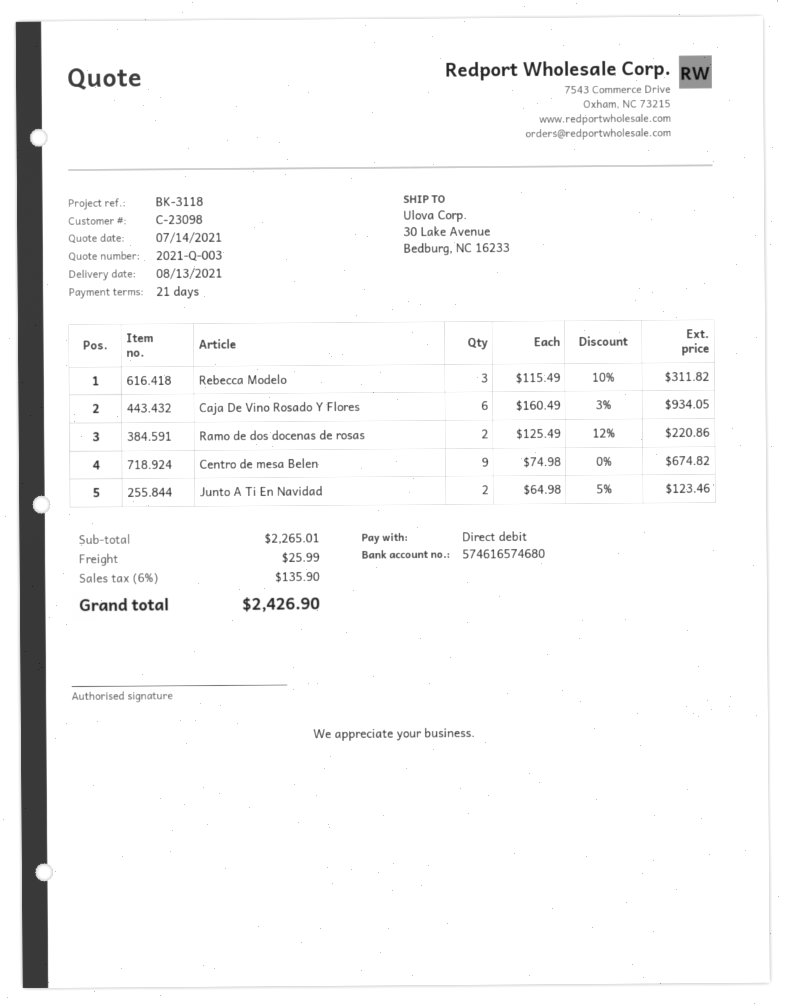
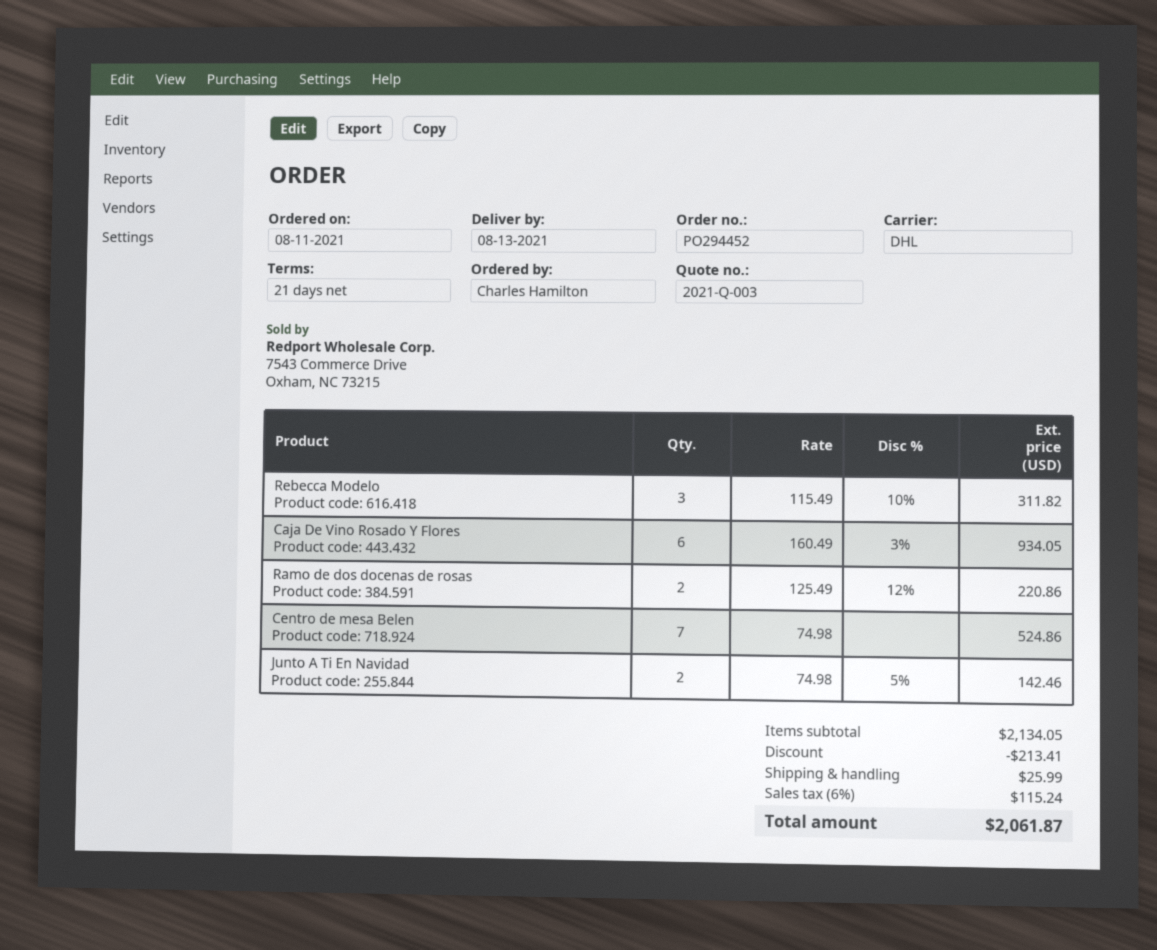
Centro de mesa Belen: 9 x 74.98 = 674.82 -> 7 x 74.98 = 524.86
Junto A Ti En Navidad: 2 x 64.98 - 5% = 123.46 -> 2 x 74.98 - 5% = 142.46
subtotal: 2265.01 -> 2134.05
discount: none -> 213.41
tax: 6% = 135.90 -> 6% = 115.24
total: 2426.90 -> 2061.87

